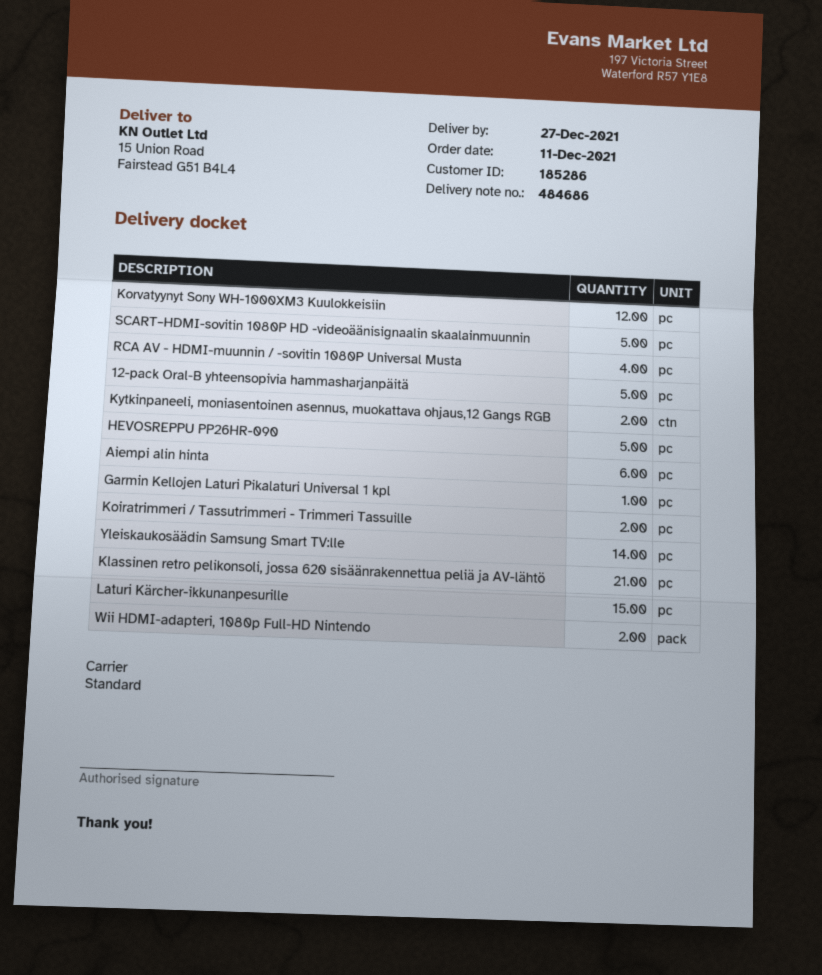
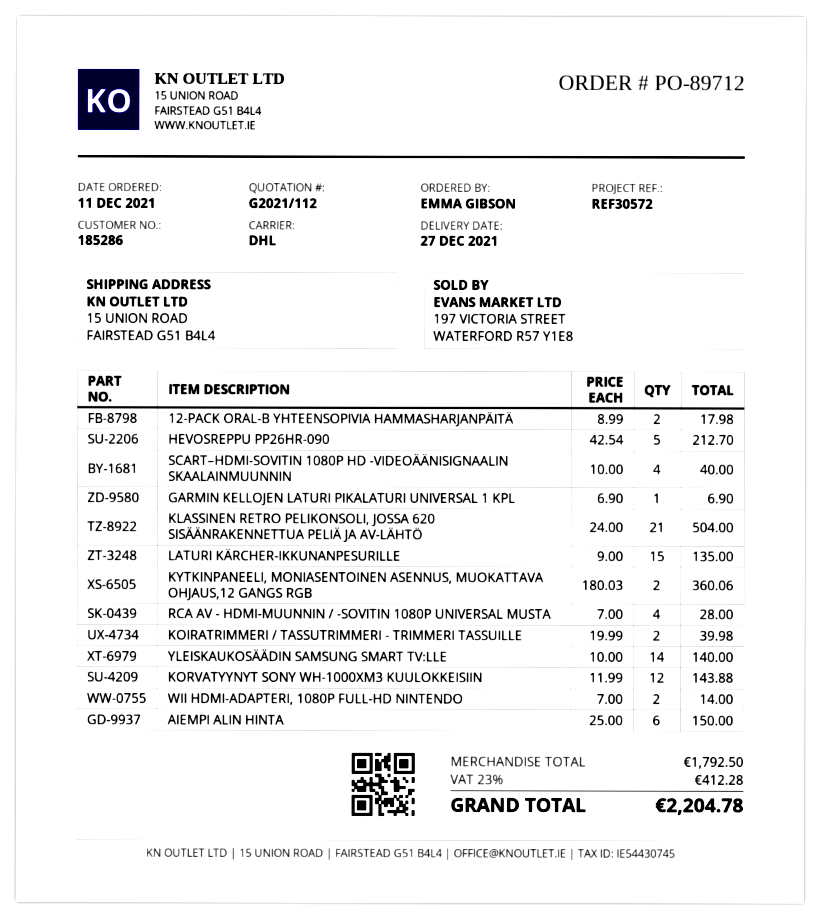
shipping method: standard -> DHL
SCART–HDMI-sovitin 1080P HD -videoäänisignaalin skaalainmuunnin: 5 -> 4
12-pack Oral-B yhteensopivia hammasharjanpäitä: 5 -> 2

